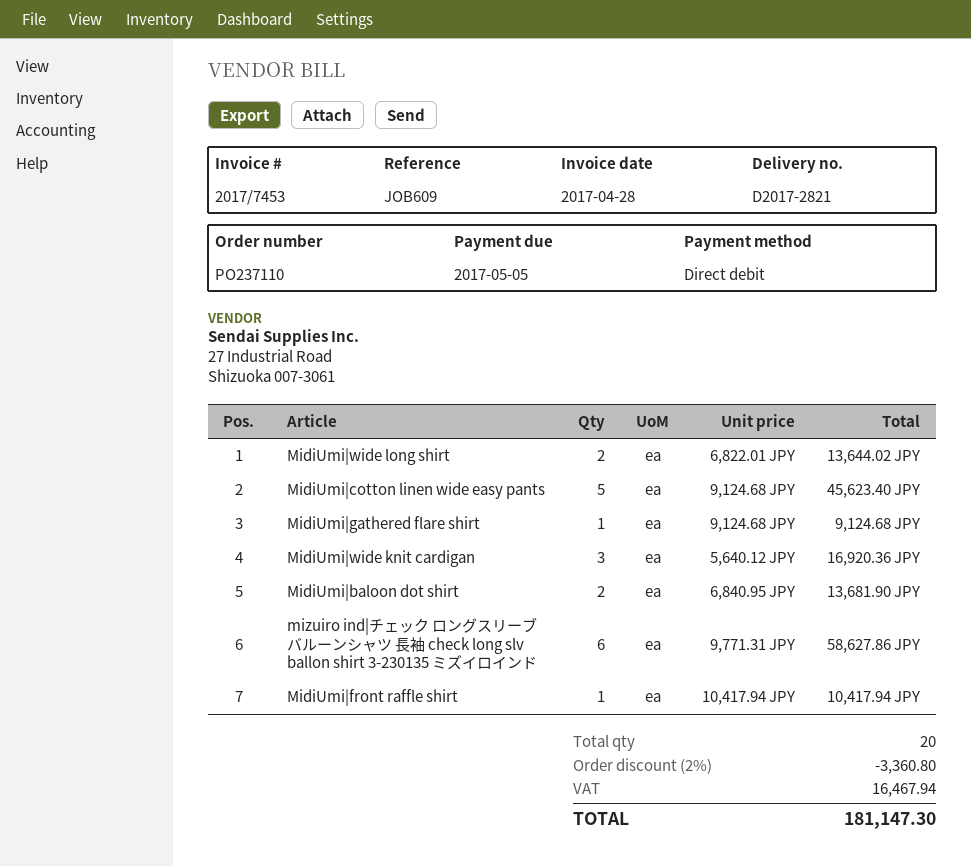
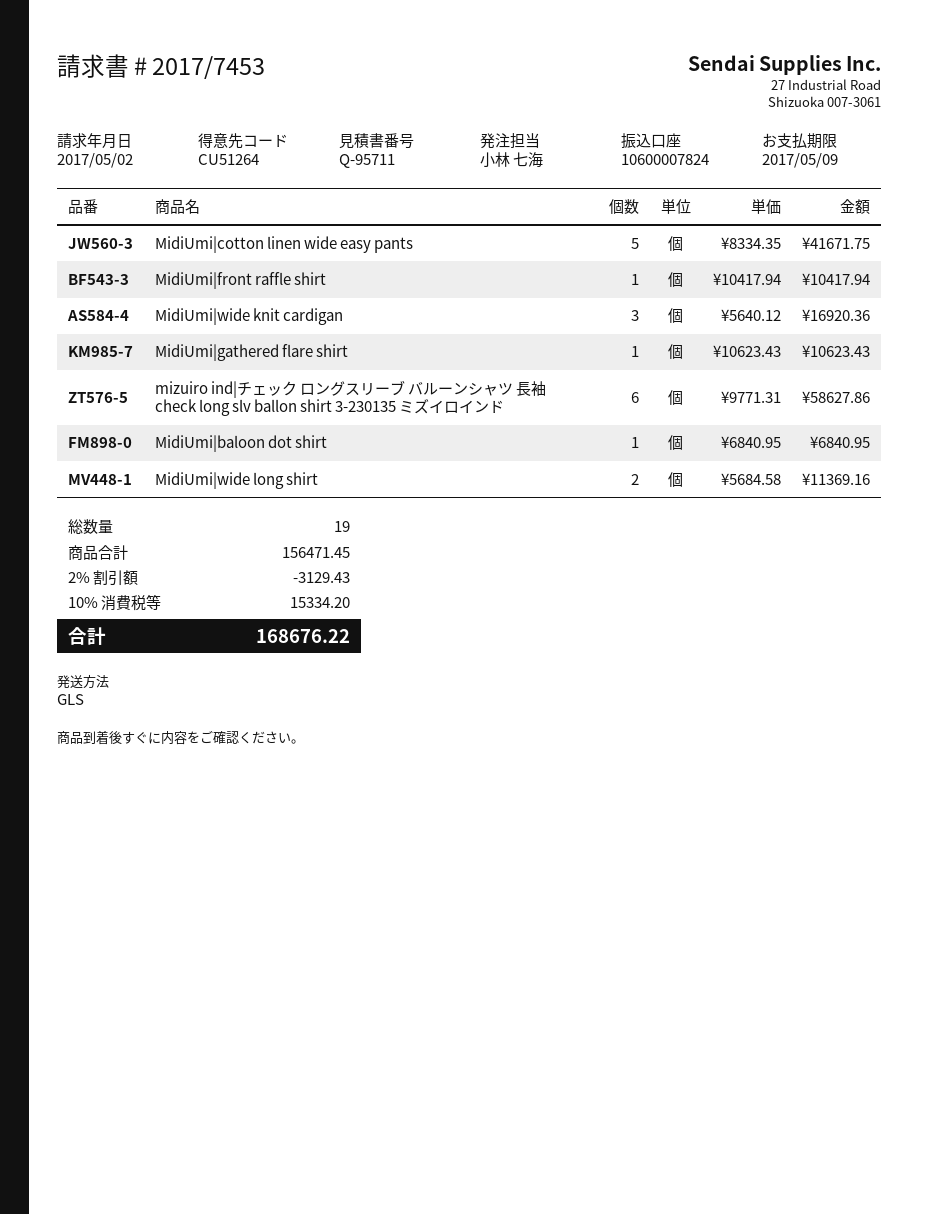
invoice date: 2017-04-28 -> 2017-05-02
due date: 2017-05-05 -> 2017-05-09
MidiUmi|wide long shirt: 2 x 6822.01 = 13644.02 -> 2 x 5684.58 = 11369.16
MidiUmi|cotton linen wide easy pants: 5 x 9124.68 = 45623.40 -> 5 x 8334.35 = 41671.75
MidiUmi|gathered flare shirt: 1 x 9124.68 = 9124.68 -> 1 x 10623.43 = 10623.43
MidiUmi|baloon dot shirt: 2 x 6840.95 = 13681.90 -> 1 x 6840.95 = 6840.95
total quantity: 20 -> 19
discount: 2% = 3360.80 -> 2% = 3129.43
tax: 16467.94 -> 15334.20
total: 181147.30 -> 168676.22

